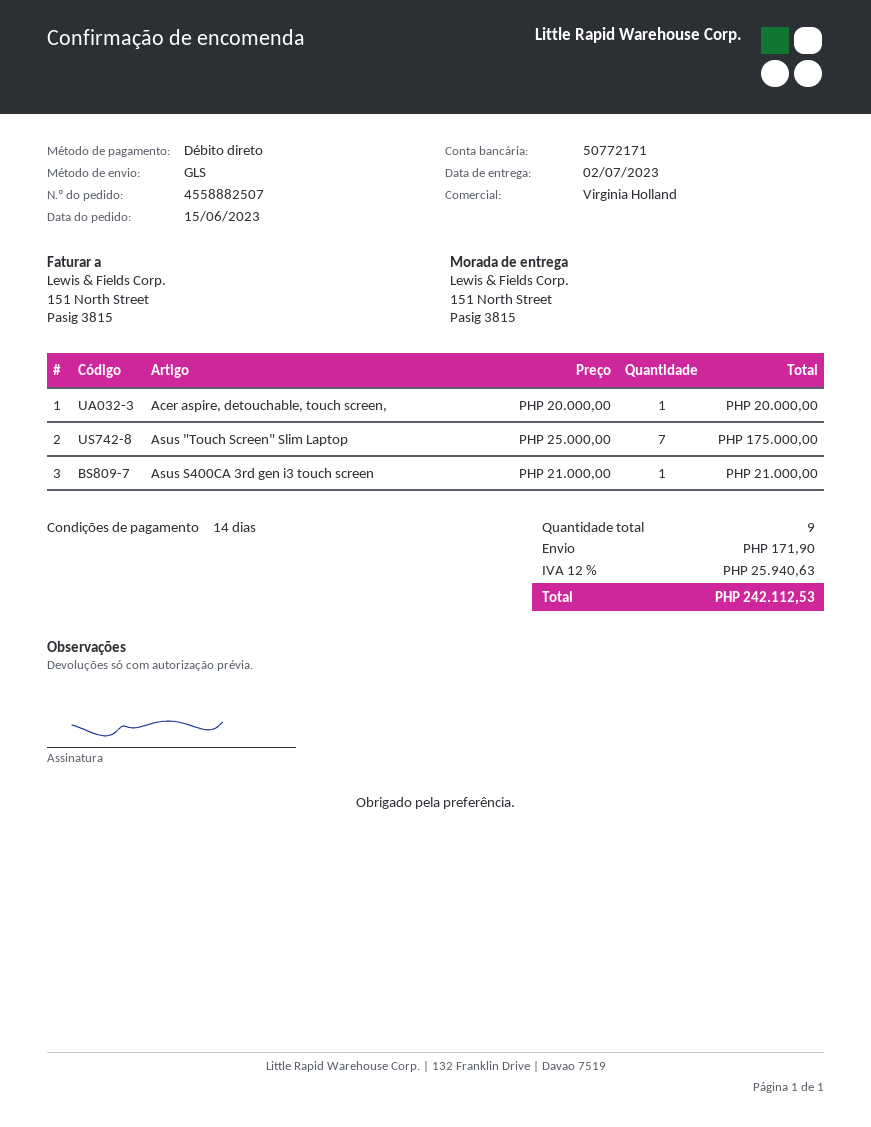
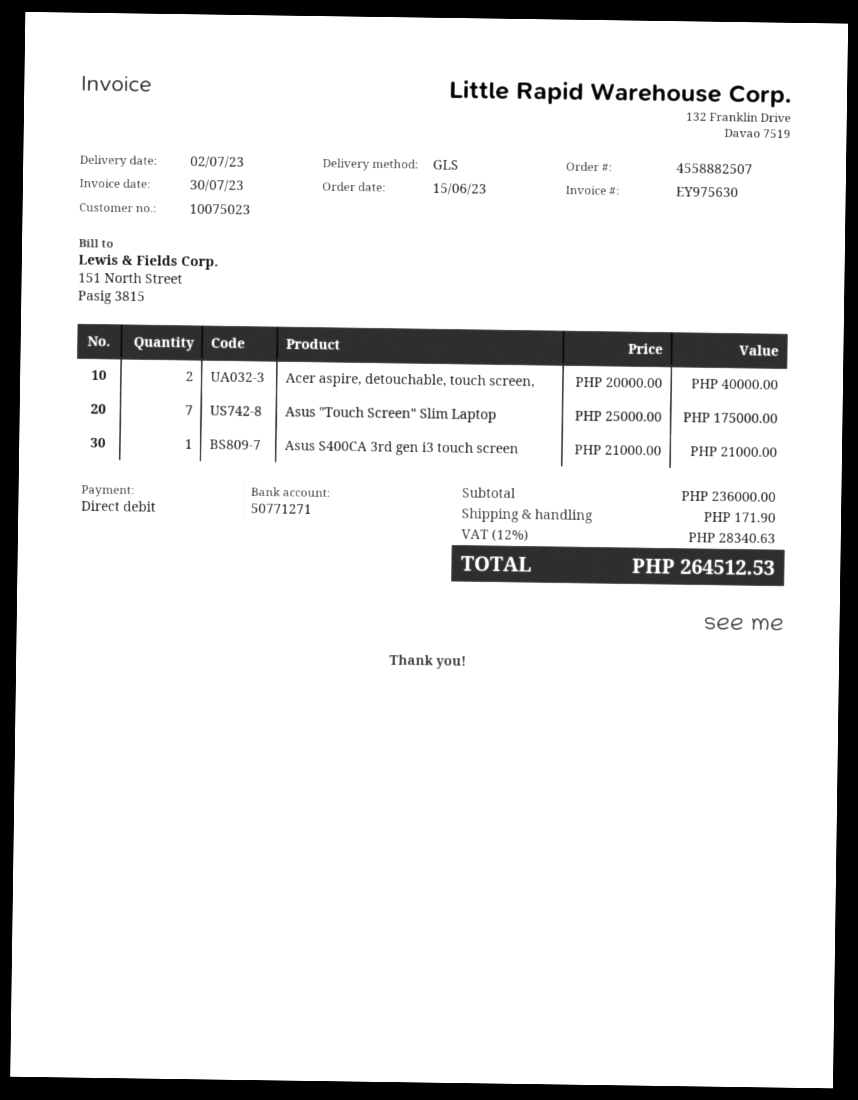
bank account: 50772171 -> 50771271
Acer aspire, detouchable, touch screen,: 1 x 20000.00 = 20000.00 -> 2 x 20000.00 = 40000.00
tax: 12% = 25940.63 -> 12% = 28340.63
total: 242112.53 -> 264512.53

